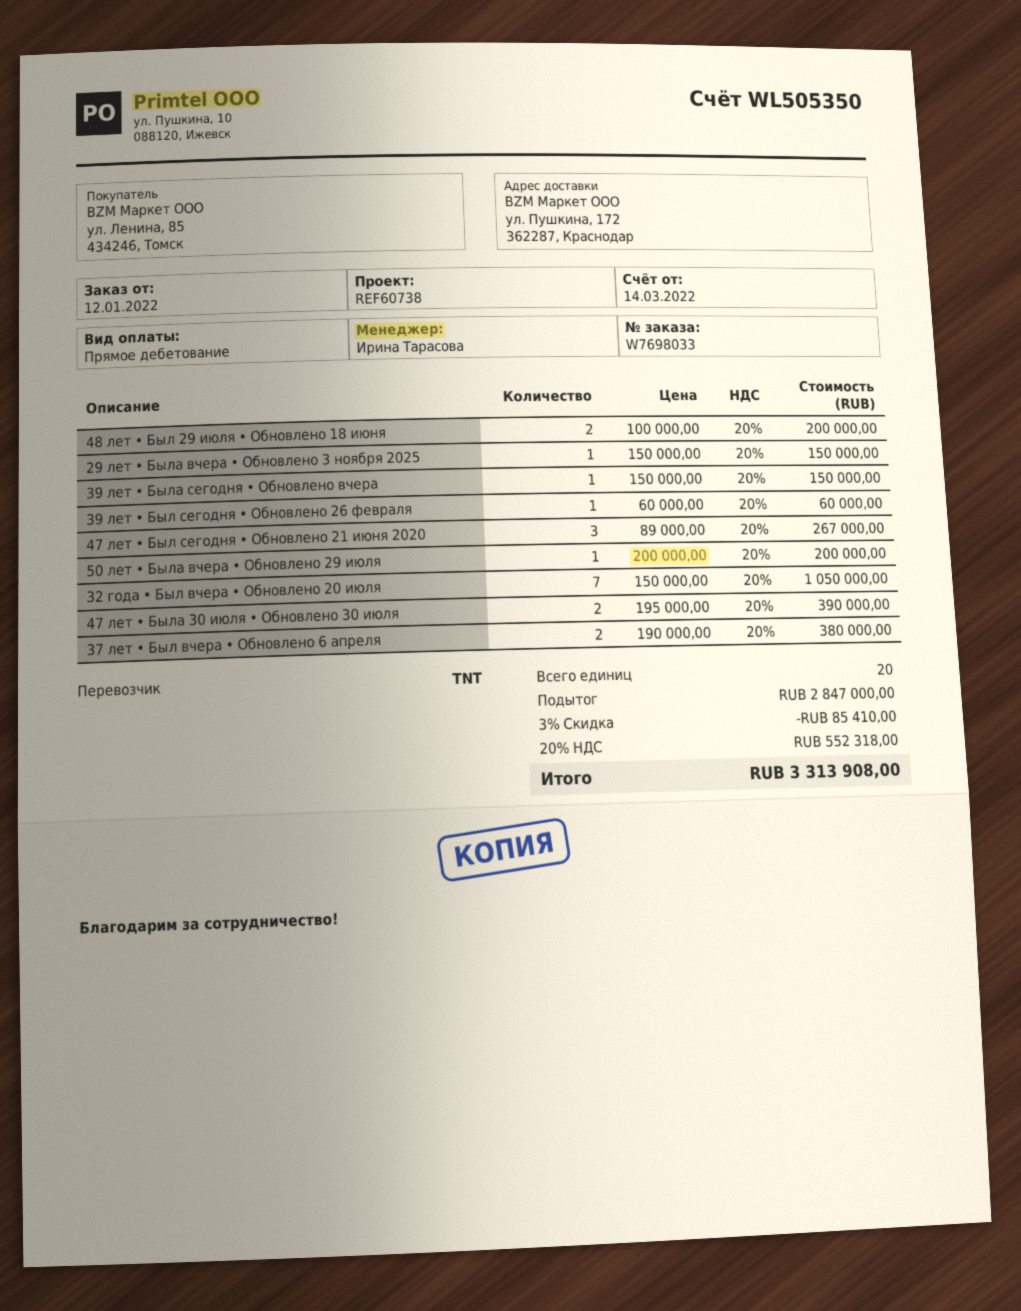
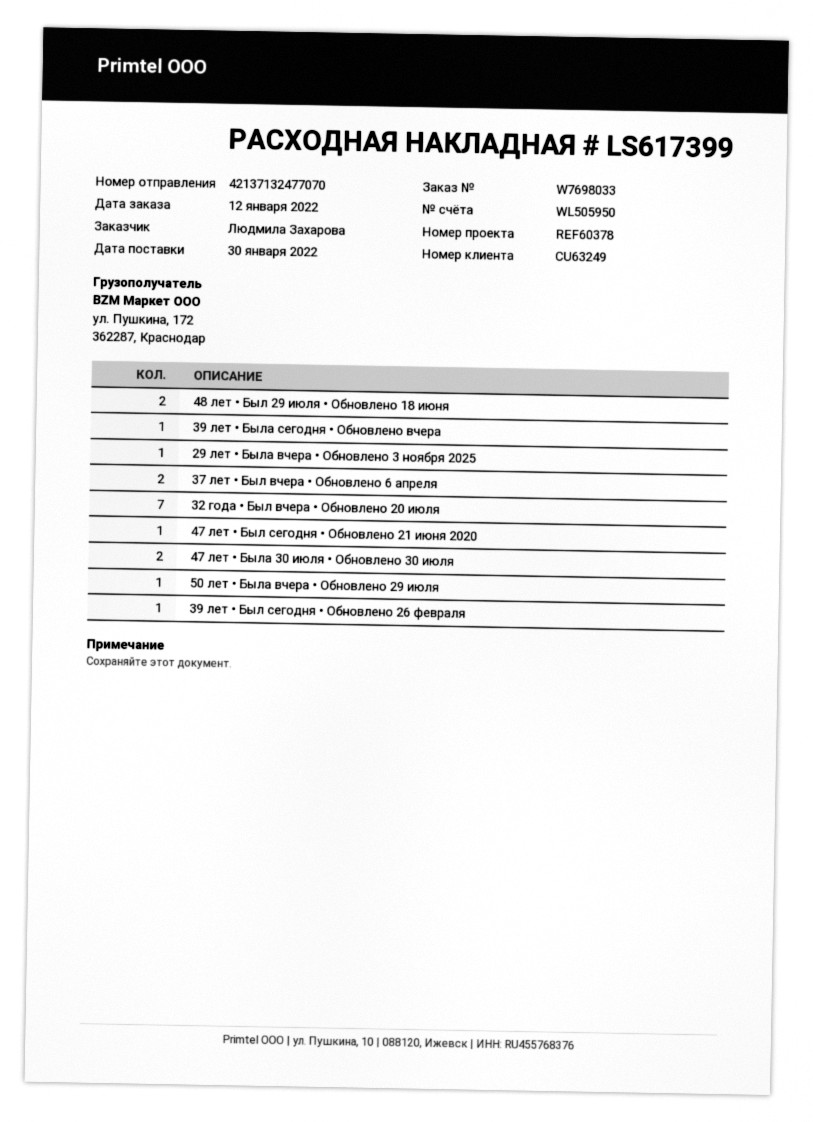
invoice number: WL505350 -> WL505950
reference: REF60738 -> REF60378
47 лет • Был сегодня • Обновлено 21 июня 2020: 3 -> 1

